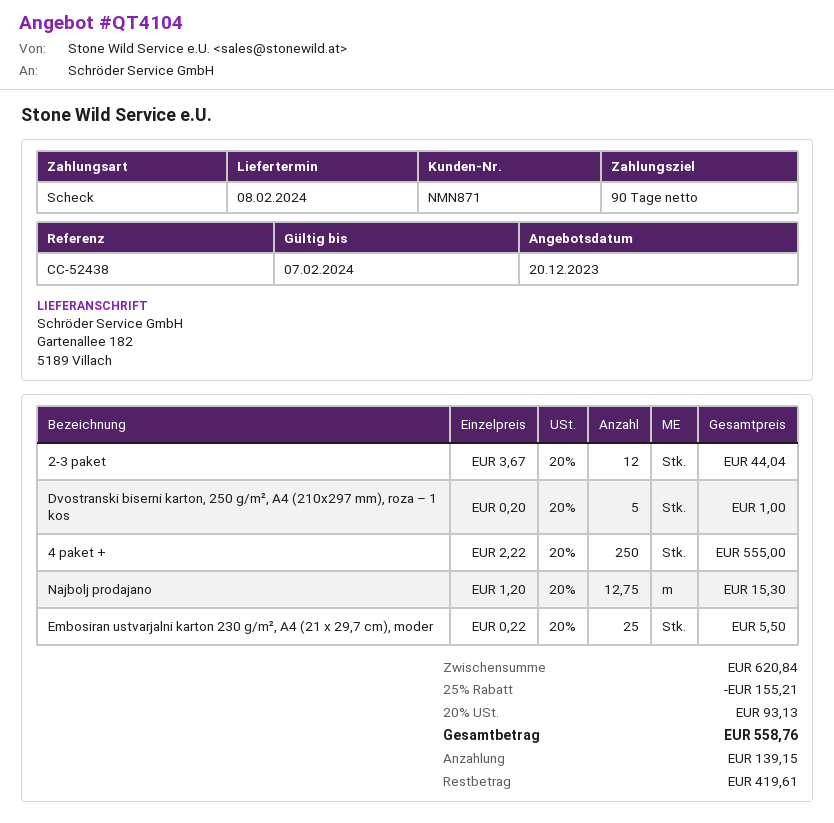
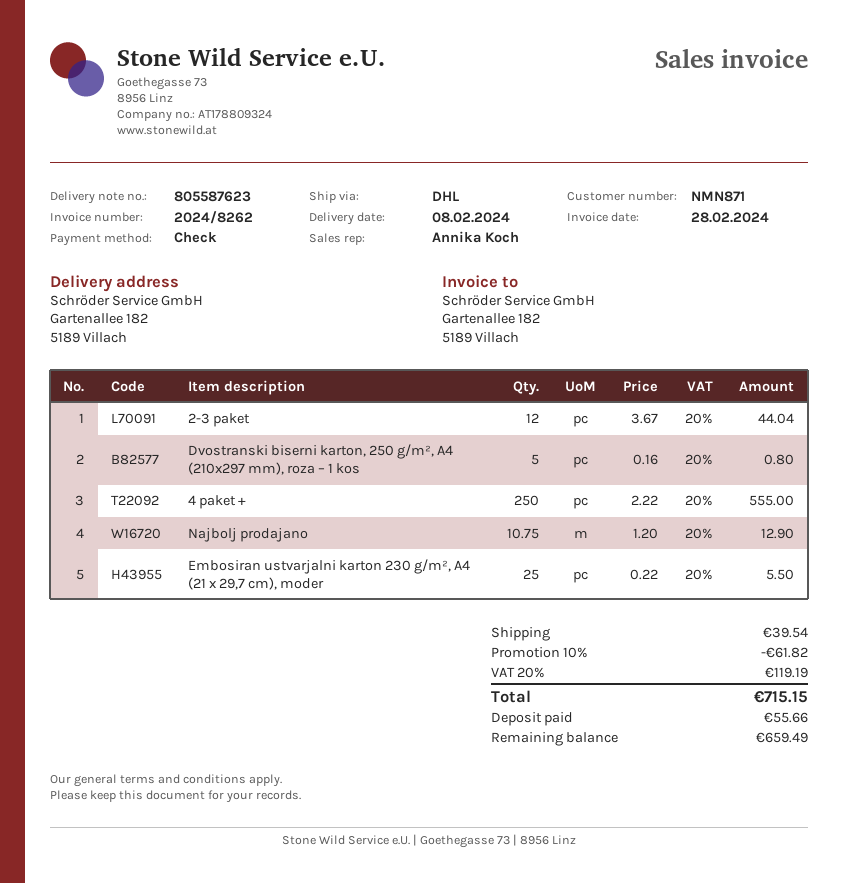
Dvostranski biserni karton, 250 g/m², A4 (210x297 mm), roza – 1 kos: 5 x 0.20 = 1.00 -> 5 x 0.16 = 0.80
Najbolj prodajano: 12.75 x 1.20 = 15.30 -> 10.75 x 1.20 = 12.90
discount: 25% = 155.21 -> 10% = 61.82
shipping: none -> 39.54
tax: 20% = 93.13 -> 20% = 119.19
total: 558.76 -> 715.15
deposit: 139.15 -> 55.66
balance: 419.61 -> 659.49

